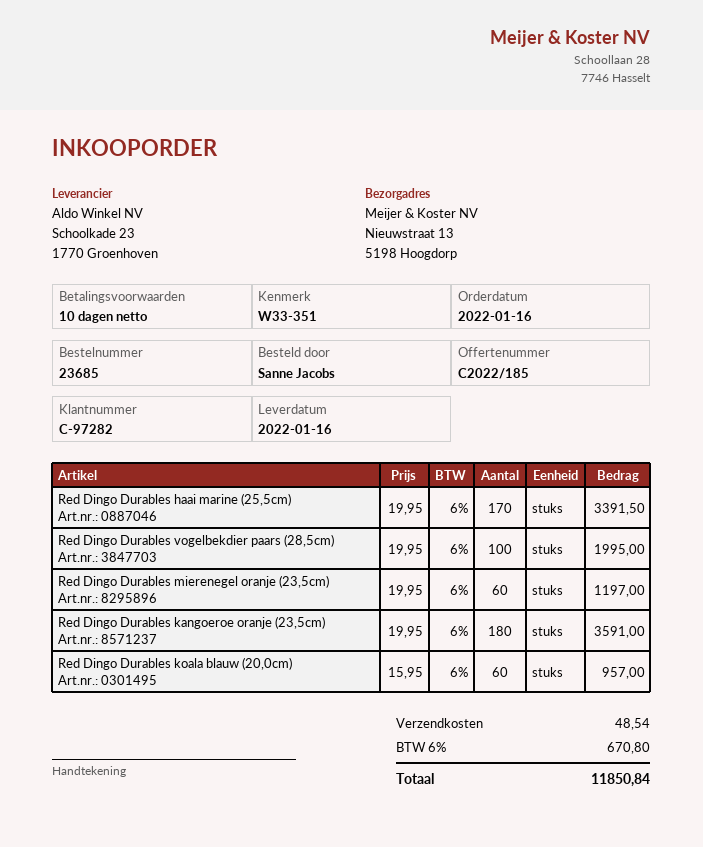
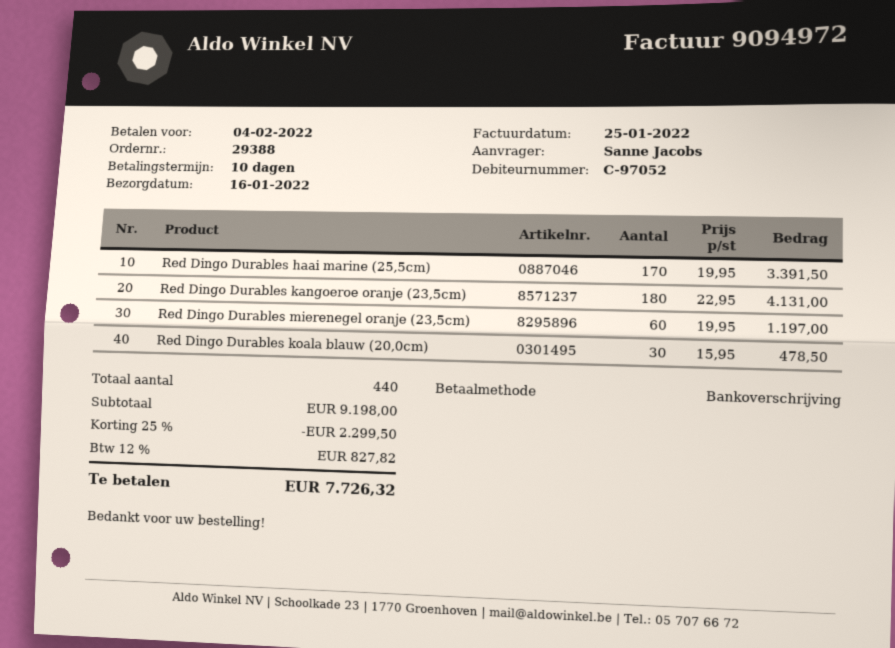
order number: 23685 -> 29388
customer number: C-97282 -> C-97052
Red Dingo Durables vogelbekdier paars (28,5cm): 100 x 19.95 = 1995.00 -> none
Red Dingo Durables kangoeroe oranje (23,5cm): 180 x 19.95 = 3591.00 -> 180 x 22.95 = 4131.00
Red Dingo Durables koala blauw (20,0cm): 60 x 15.95 = 957.00 -> 30 x 15.95 = 478.50
discount: none -> 25% = 2299.50
shipping: 48.54 -> none
tax: 6% = 670.80 -> 12% = 827.82
total: 11850.84 -> 7726.32

